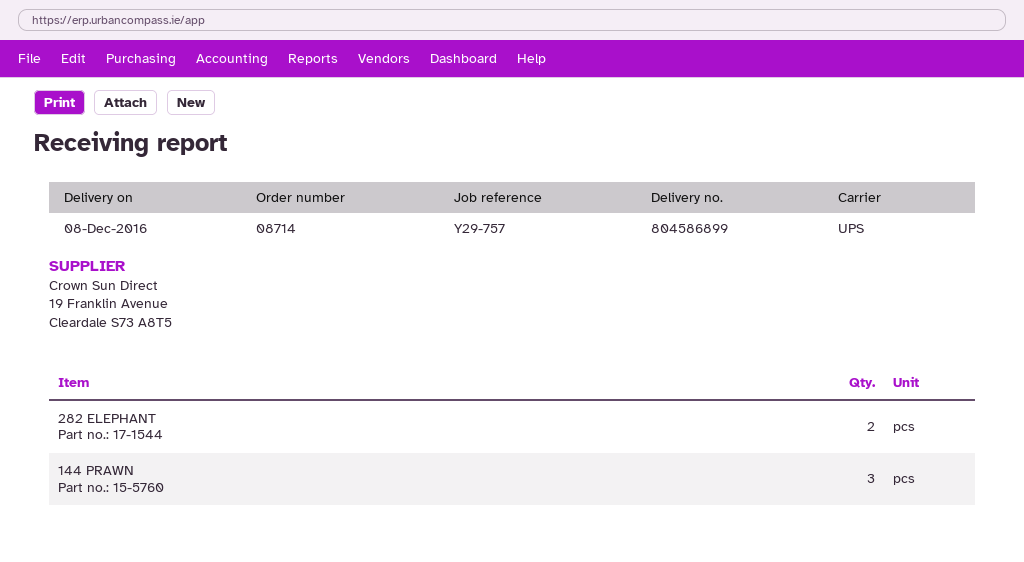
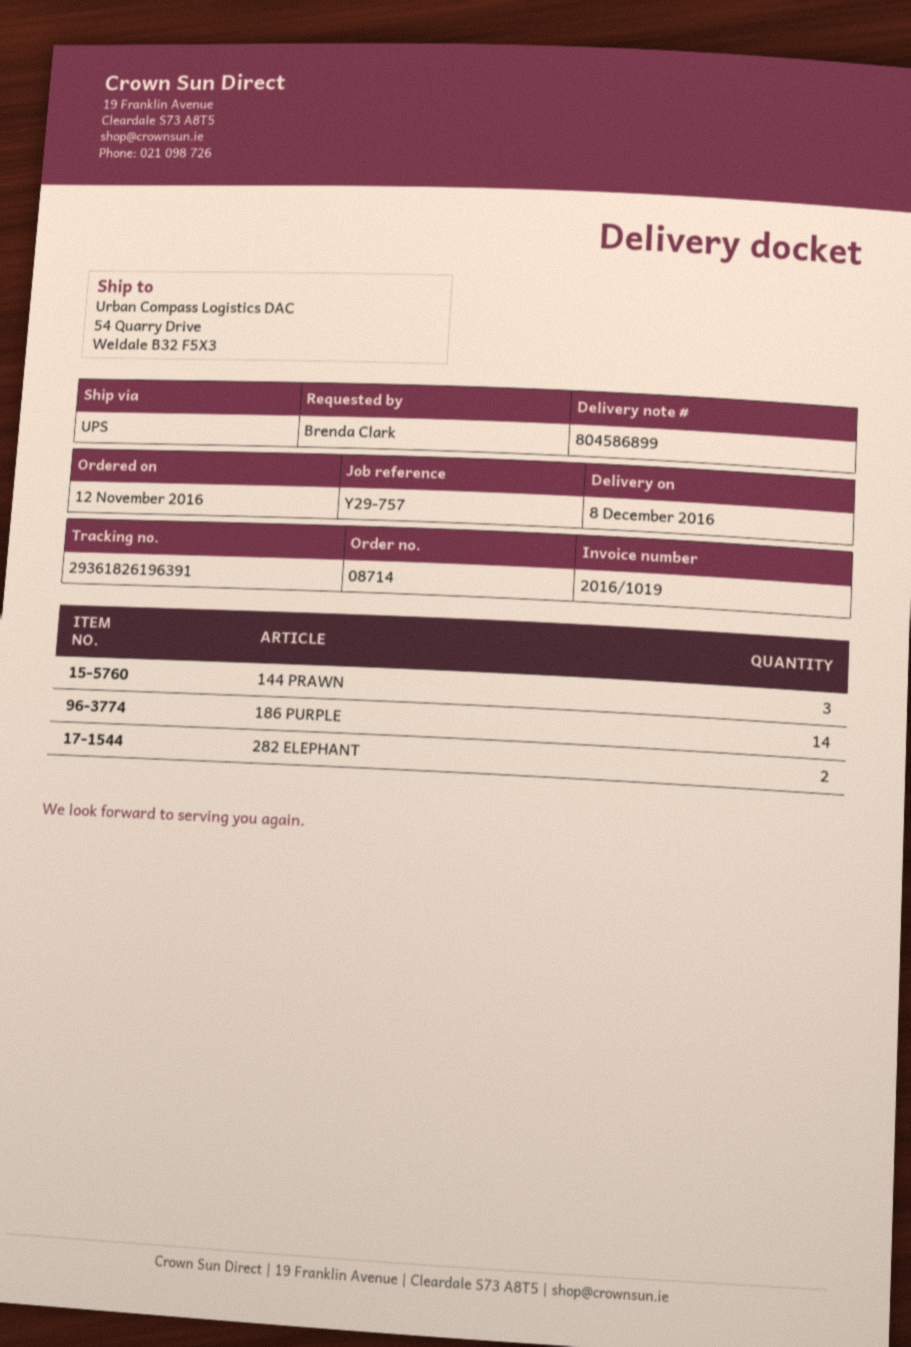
186 PURPLE: none -> 14

